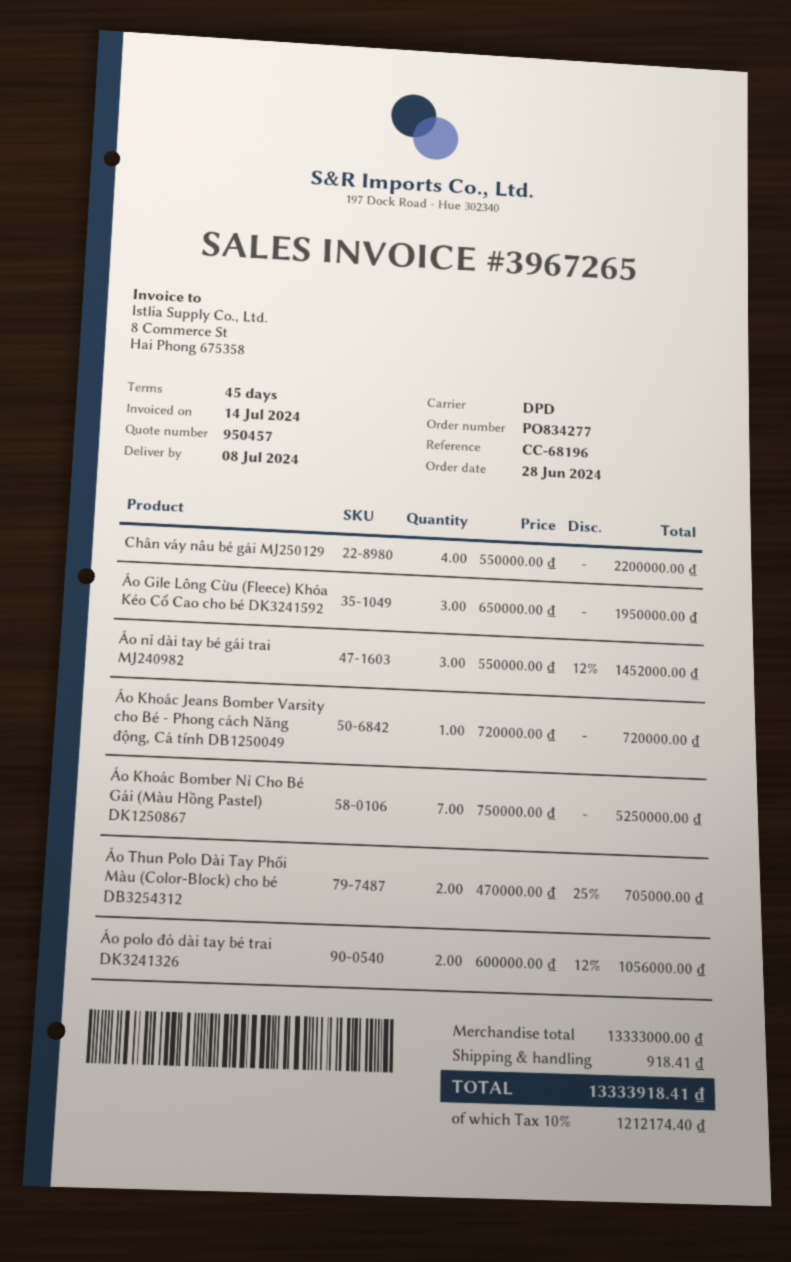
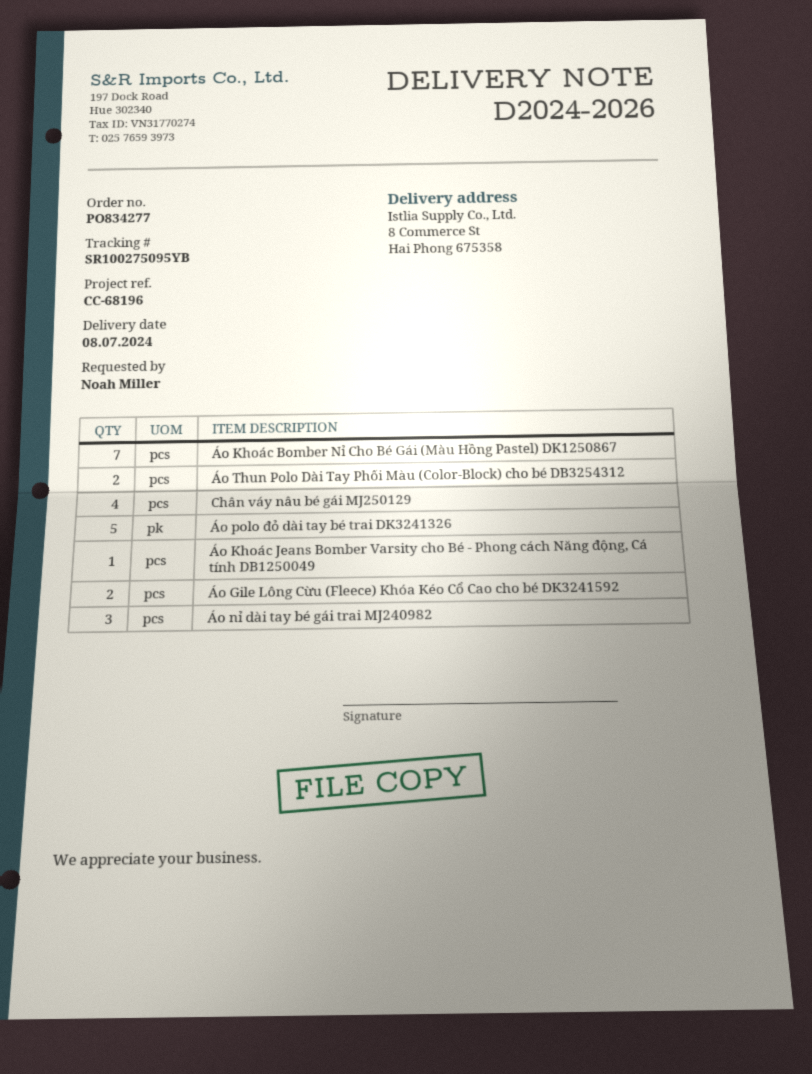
Áo Gile Lông Cừu (Fleece) Khóa Kéo Cổ Cao cho bé DK3241592: 3 -> 2
Áo polo đỏ dài tay bé trai DK3241326: 2 -> 5

